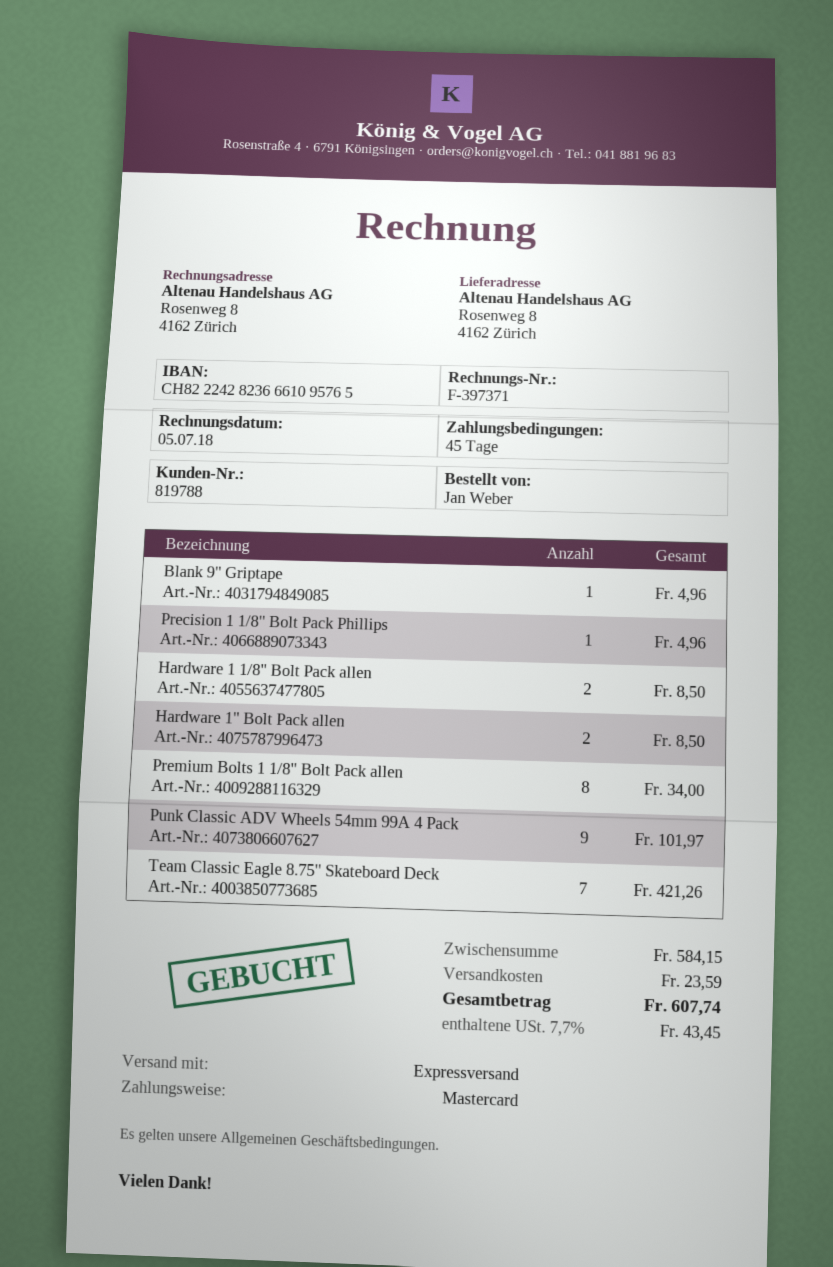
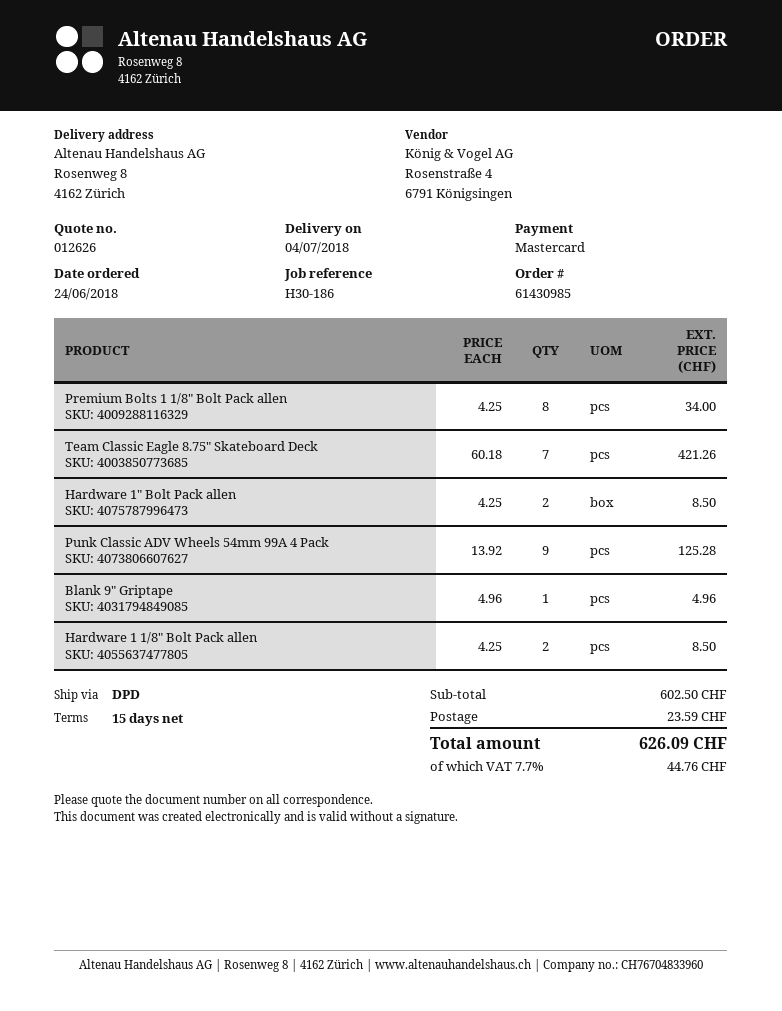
payment terms: 45 days -> 15 days
shipping method: express -> DPD
Precision 1 1/8" Bolt Pack Phillips: 1 for 4.96 -> none
Punk Classic ADV Wheels 54mm 99A 4 Pack: 9 for 101.97 -> 9 for 125.28
subtotal: 584.15 -> 602.50
tax: 7.7% = 43.45 -> 7.7% = 44.76
total: 607.74 -> 626.09

